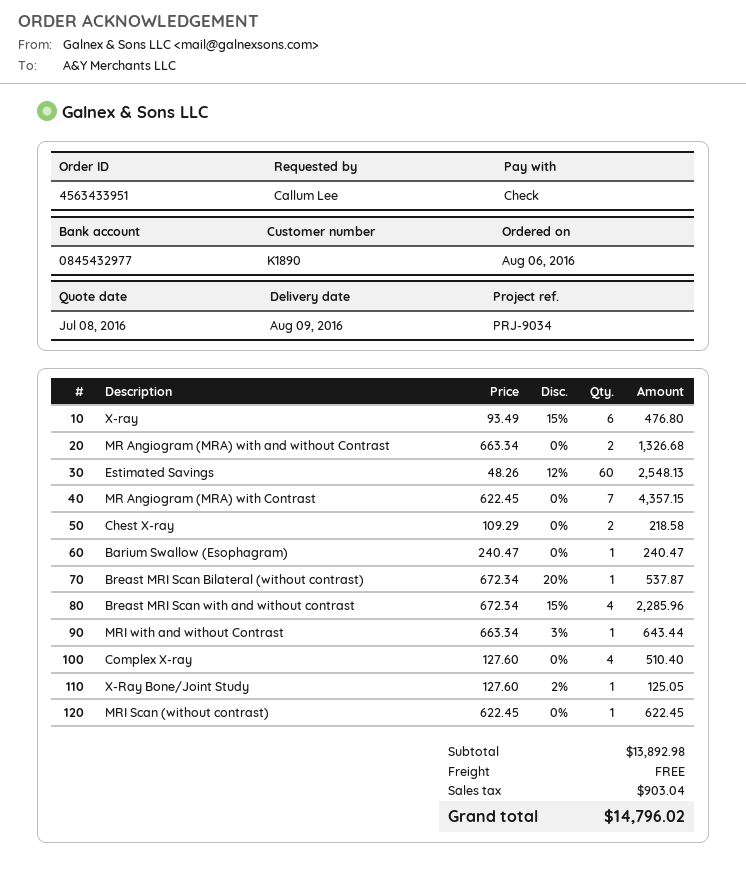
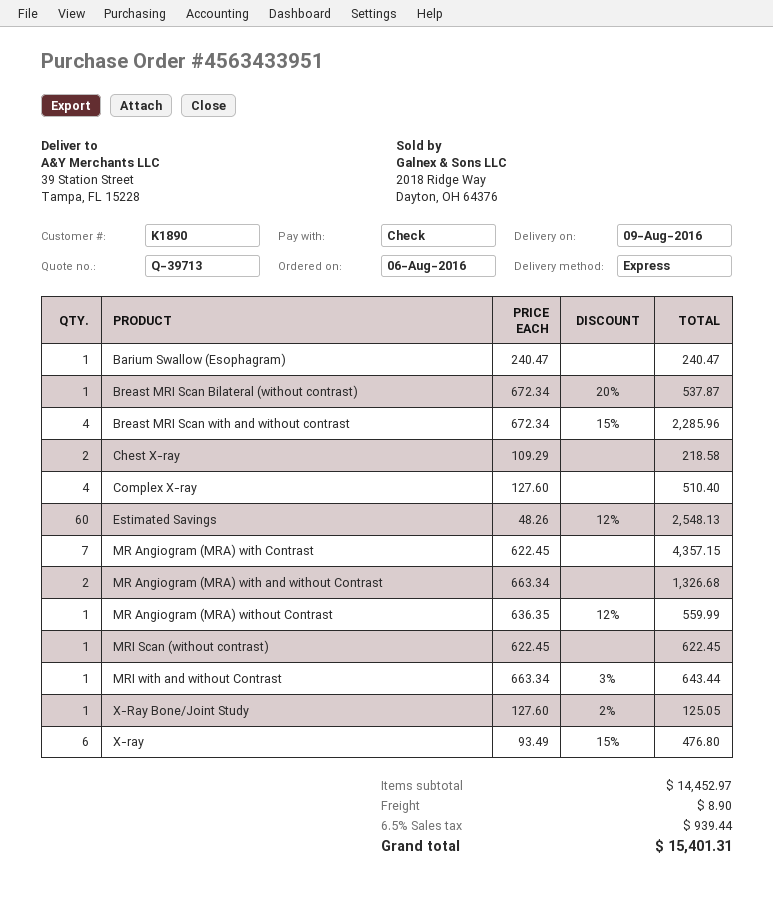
MR Angiogram (MRA) without Contrast: none -> 1 x 636.35 - 12% = 559.99
subtotal: 13892.98 -> 14452.97
shipping: 0.00 -> 8.90
tax: 903.04 -> 939.44
total: 14796.02 -> 15401.31

